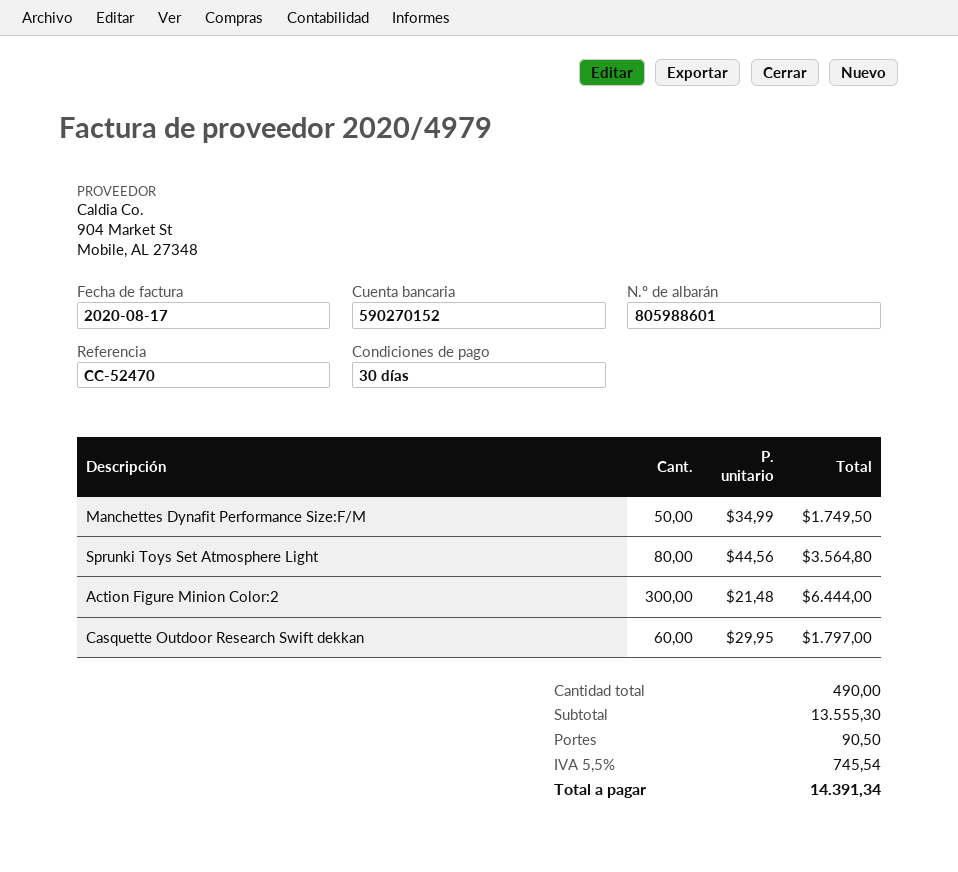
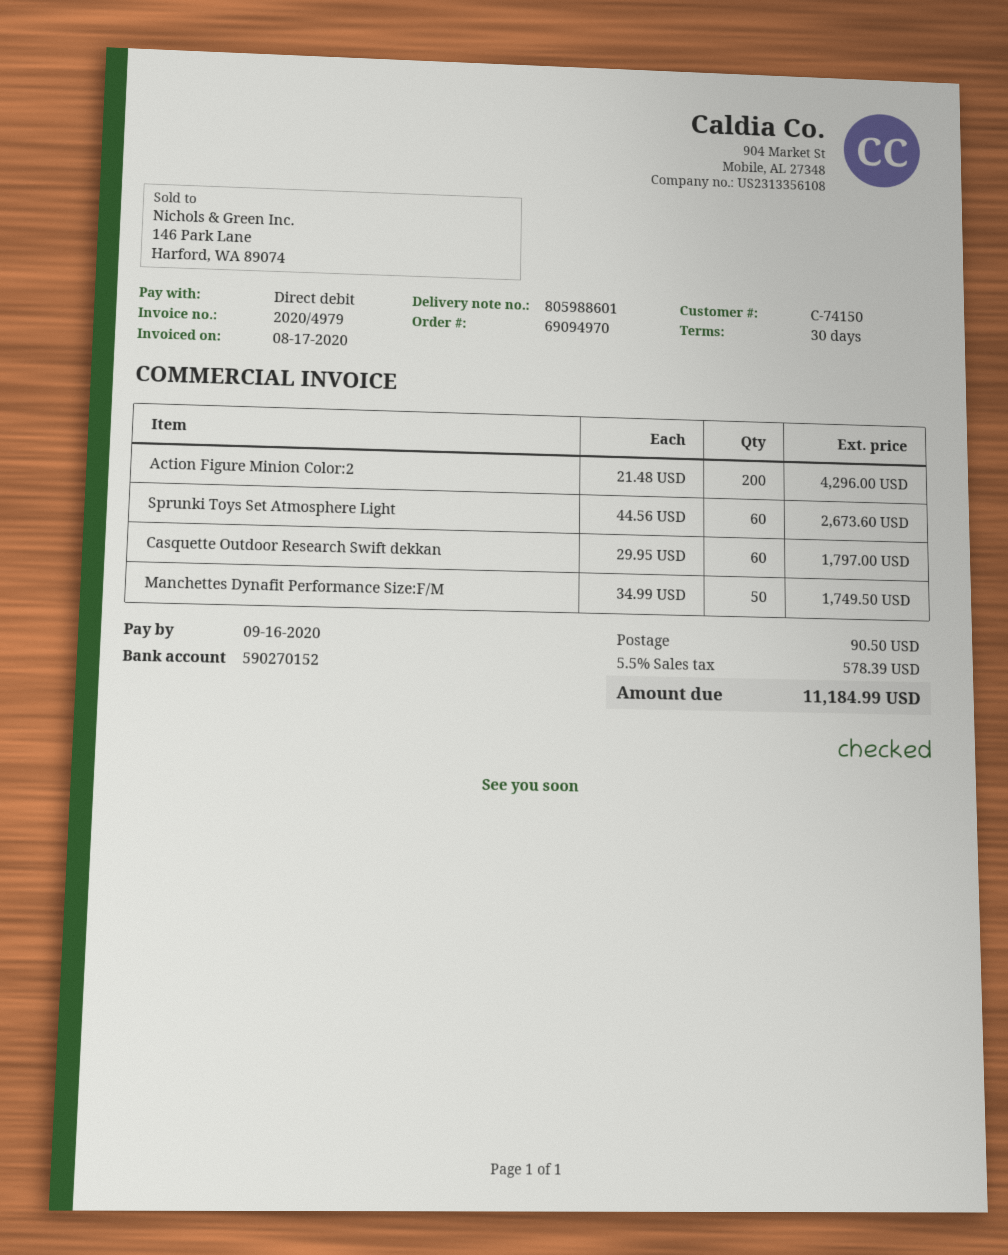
Sprunki Toys Set Atmosphere Light: 80 x 44.56 = 3564.80 -> 60 x 44.56 = 2673.60
Action Figure Minion Color:2: 300 x 21.48 = 6444.00 -> 200 x 21.48 = 4296.00
tax: 5.5% = 745.54 -> 5.5% = 578.39
total: 14391.34 -> 11184.99

